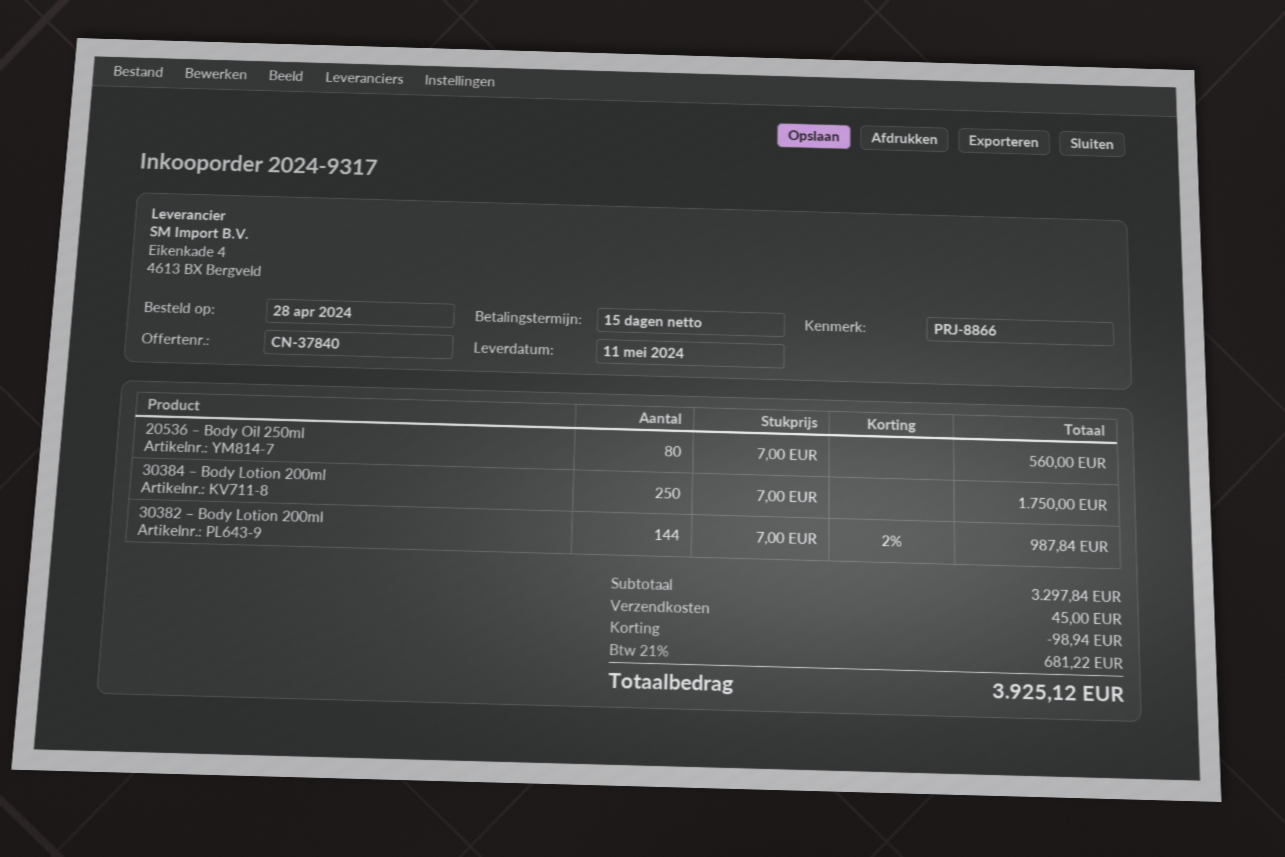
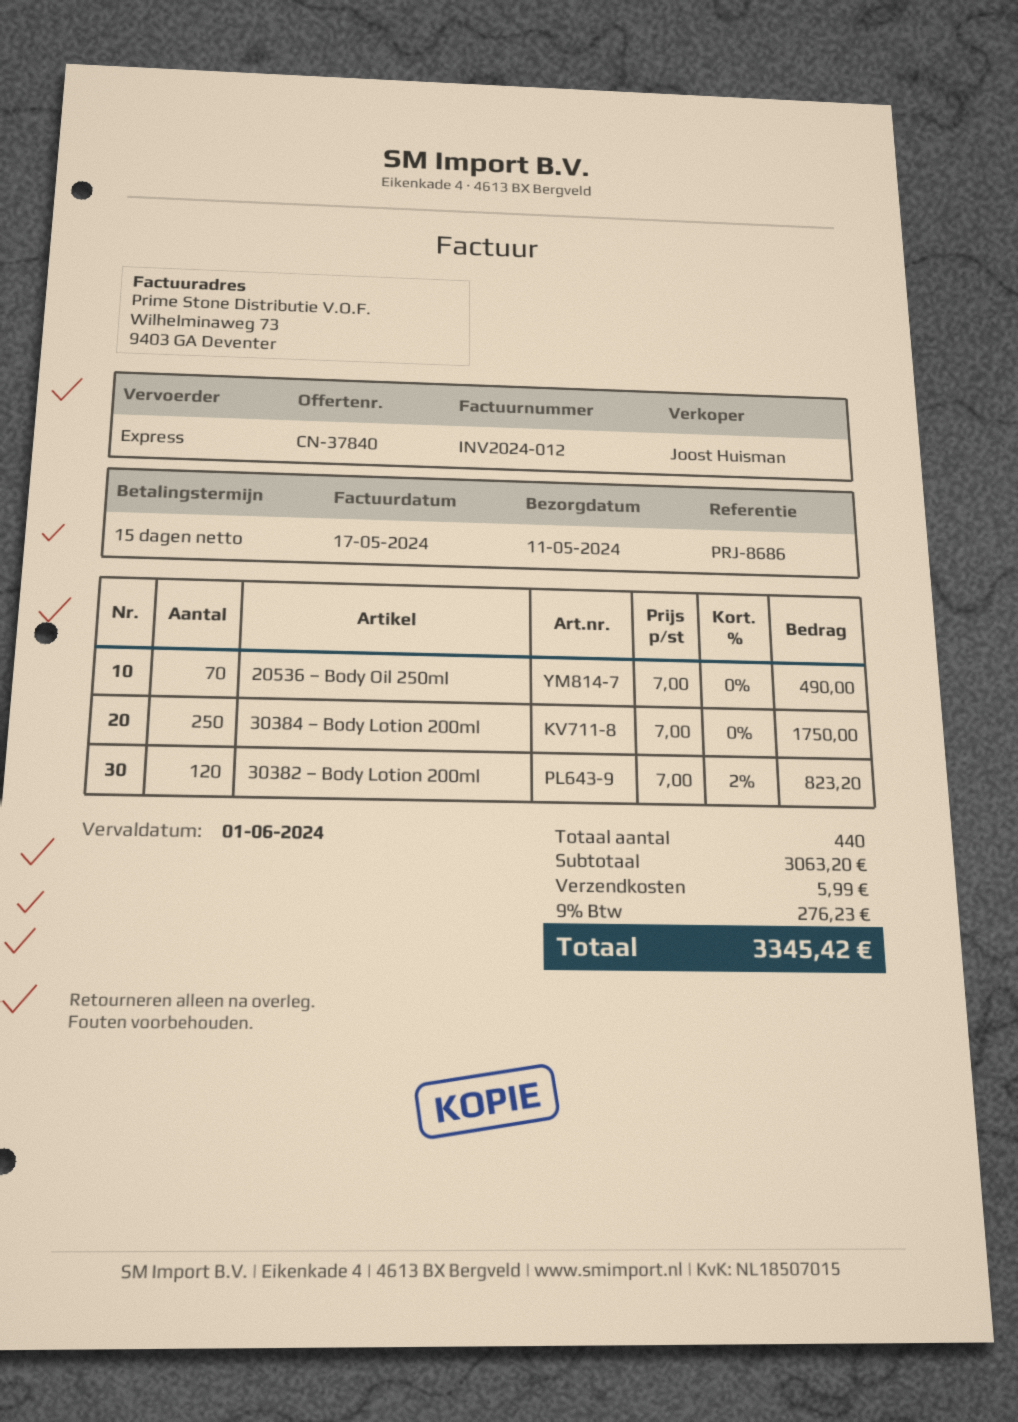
reference: PRJ-8866 -> PRJ-8686
20536 – Body Oil 250ml: 80 x 7.00 = 560.00 -> 70 x 7.00 = 490.00
30382 – Body Lotion 200ml: 144 x 7.00 - 2% = 987.84 -> 120 x 7.00 - 2% = 823.20
subtotal: 3297.84 -> 3063.20
discount: 98.94 -> none
shipping: 45.00 -> 5.99
tax: 21% = 681.22 -> 9% = 276.23
total: 3925.12 -> 3345.42

